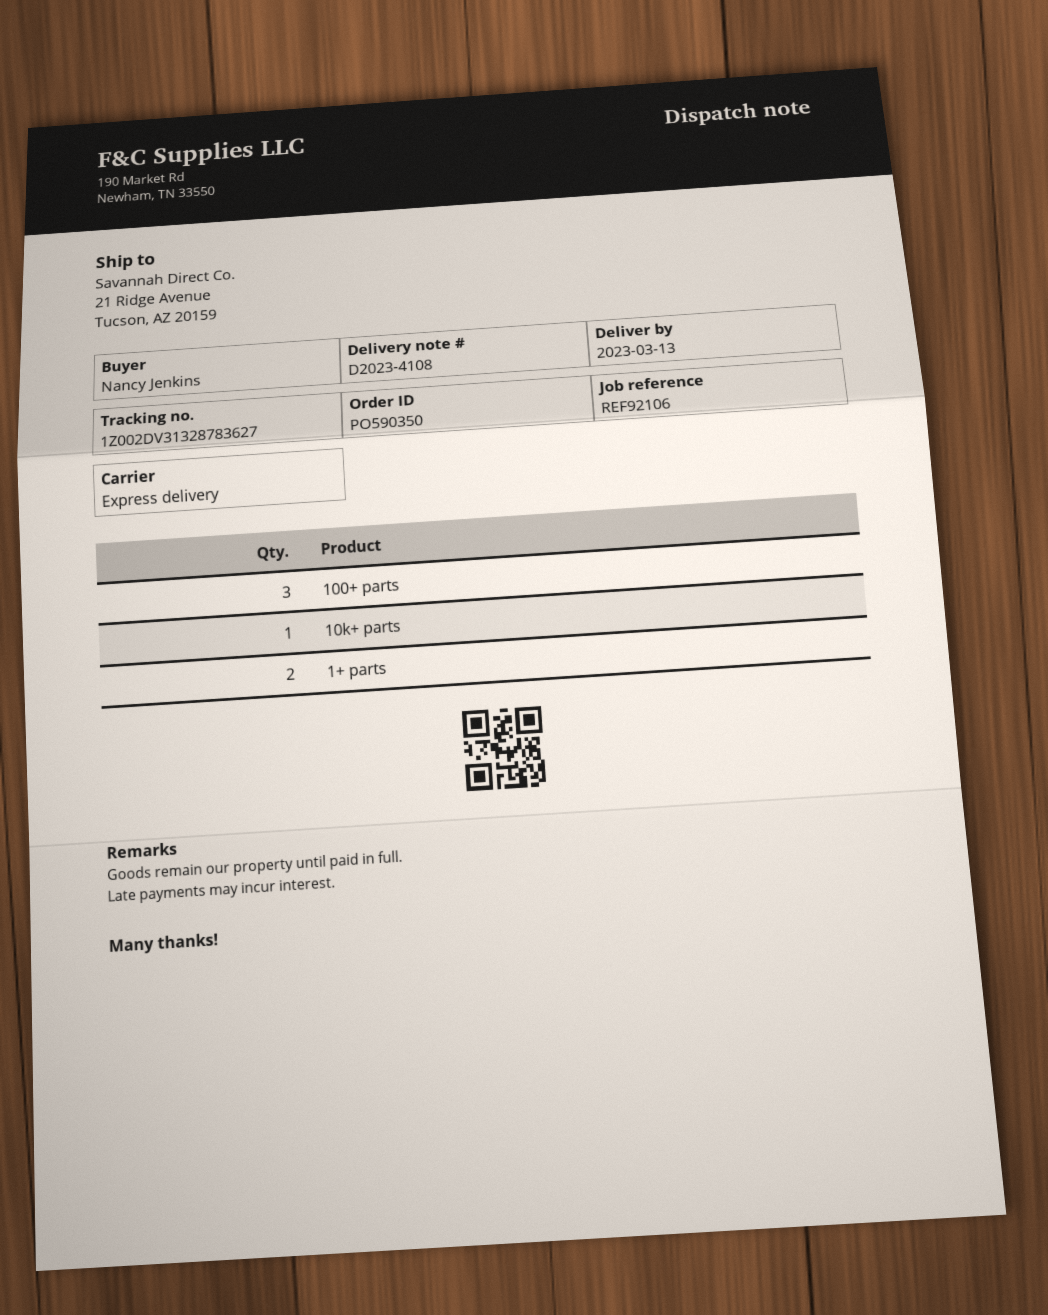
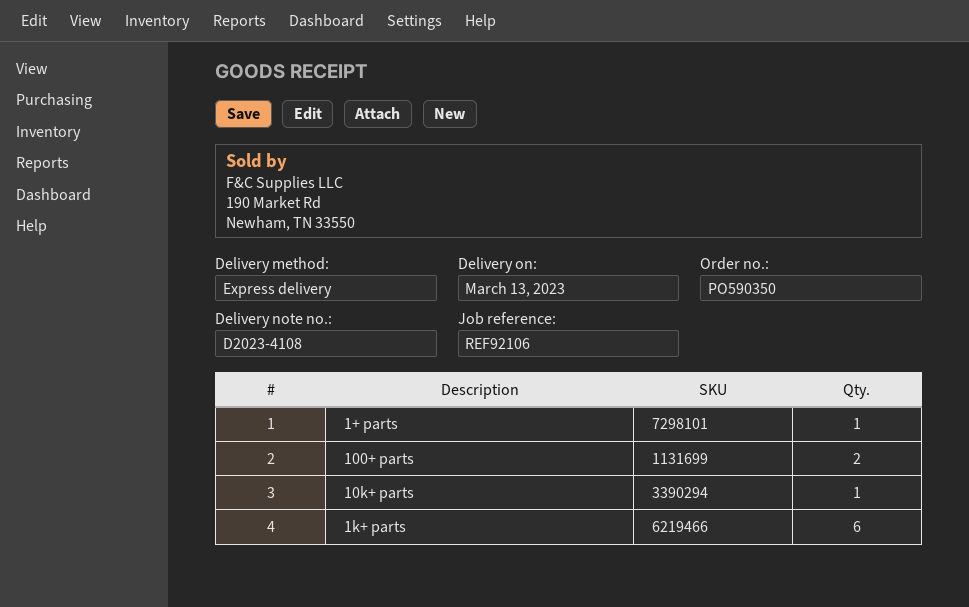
100+ parts: 3 -> 2
1+ parts: 2 -> 1
1k+ parts: none -> 6

